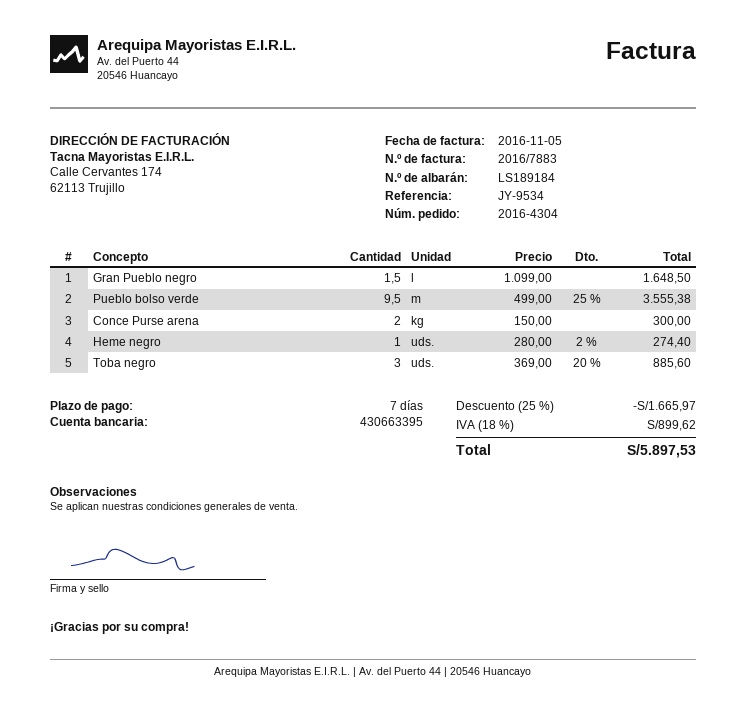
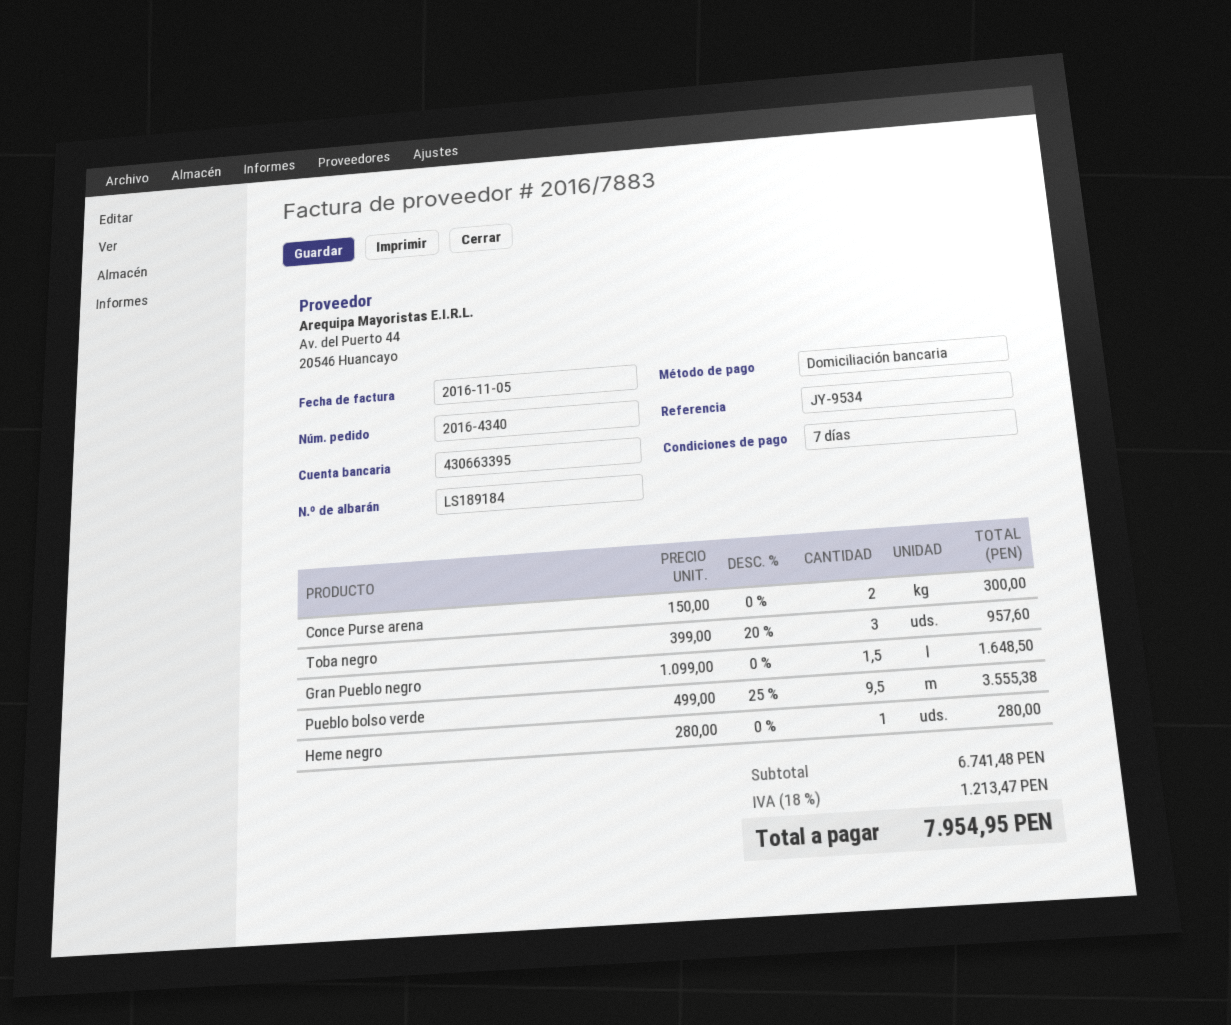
order number: 2016-4304 -> 2016-4340
Heme negro: 1 x 280.00 - 2% = 274.40 -> 1 x 280.00 = 280.00
Toba negro: 3 x 369.00 - 20% = 885.60 -> 3 x 399.00 - 20% = 957.60
discount: 25% = 1665.97 -> none
tax: 18% = 899.62 -> 18% = 1213.47
total: 5897.53 -> 7954.95

